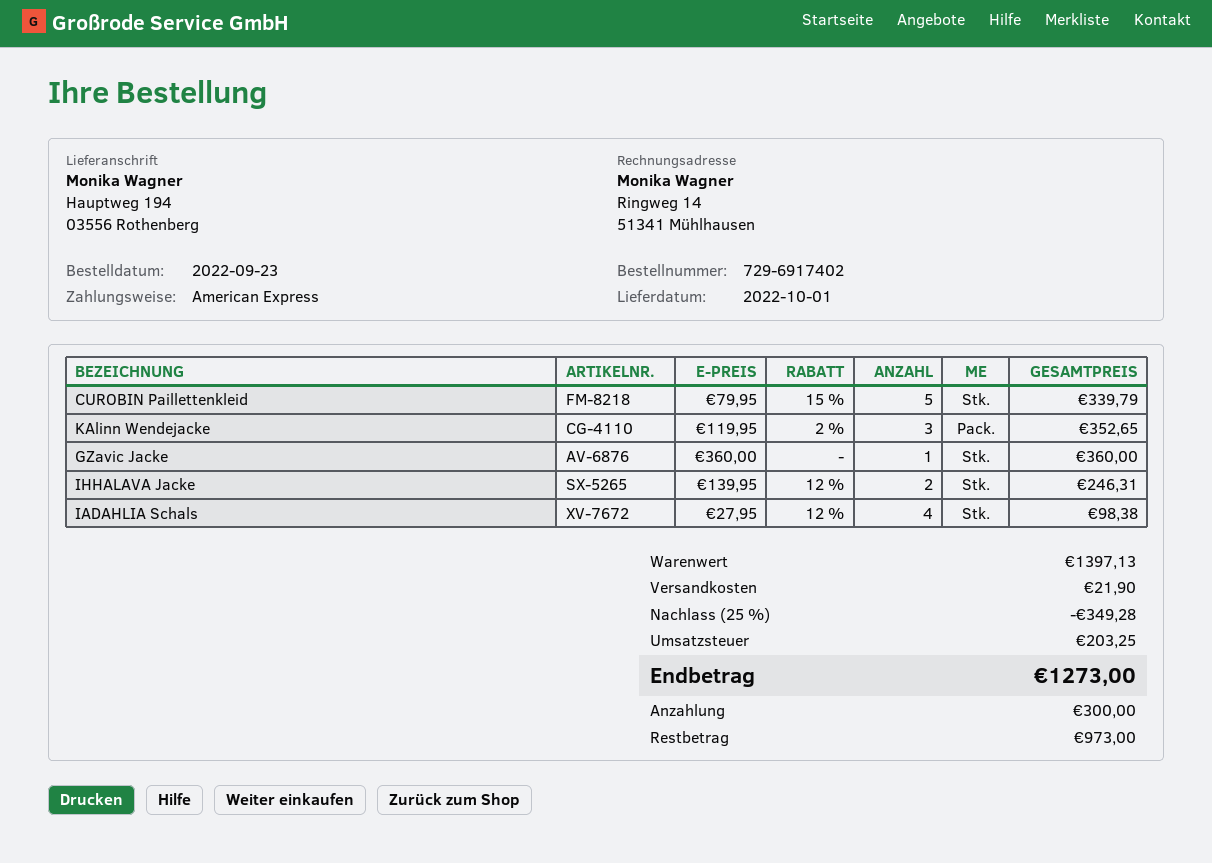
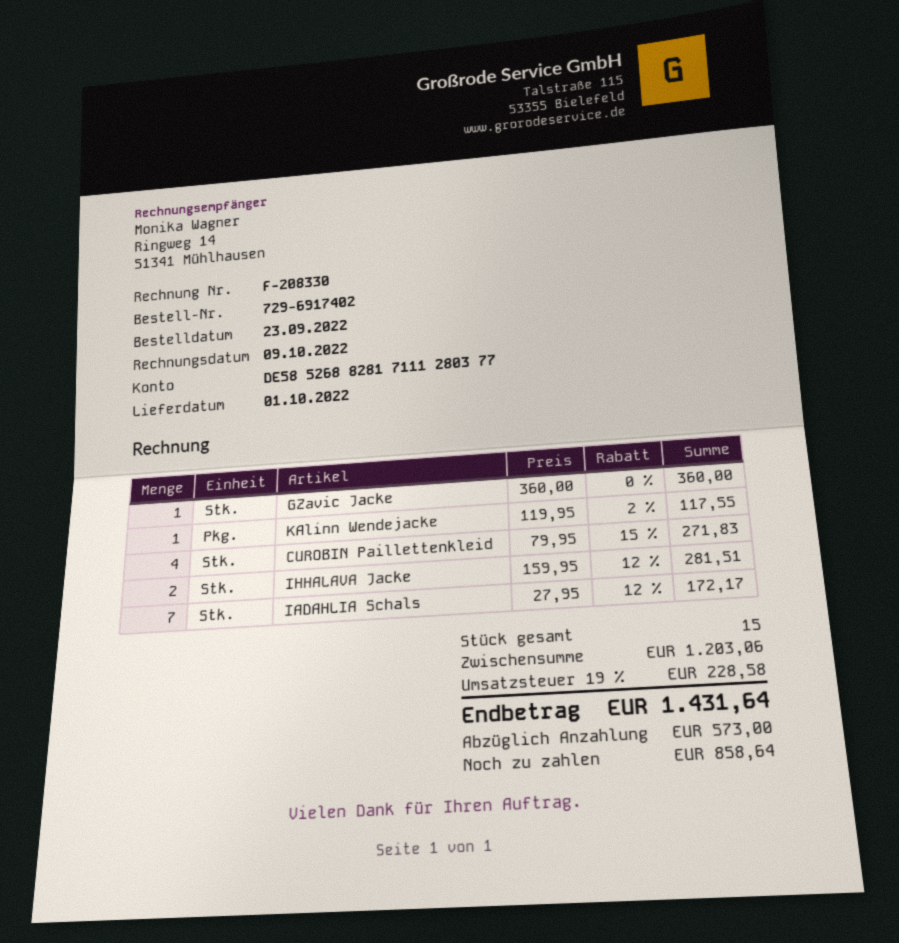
CUROBIN Paillettenkleid: 5 x 79.95 - 15% = 339.79 -> 4 x 79.95 - 15% = 271.83
KAlinn Wendejacke: 3 x 119.95 - 2% = 352.65 -> 1 x 119.95 - 2% = 117.55
IHHALAVA Jacke: 2 x 139.95 - 12% = 246.31 -> 2 x 159.95 - 12% = 281.51
IADAHLIA Schals: 4 x 27.95 - 12% = 98.38 -> 7 x 27.95 - 12% = 172.17
subtotal: 1397.13 -> 1203.06
discount: 25% = 349.28 -> none
shipping: 21.90 -> none
tax: 203.25 -> 228.58
total: 1273.00 -> 1431.64
deposit: 300.00 -> 573.00
balance: 973.00 -> 858.64

